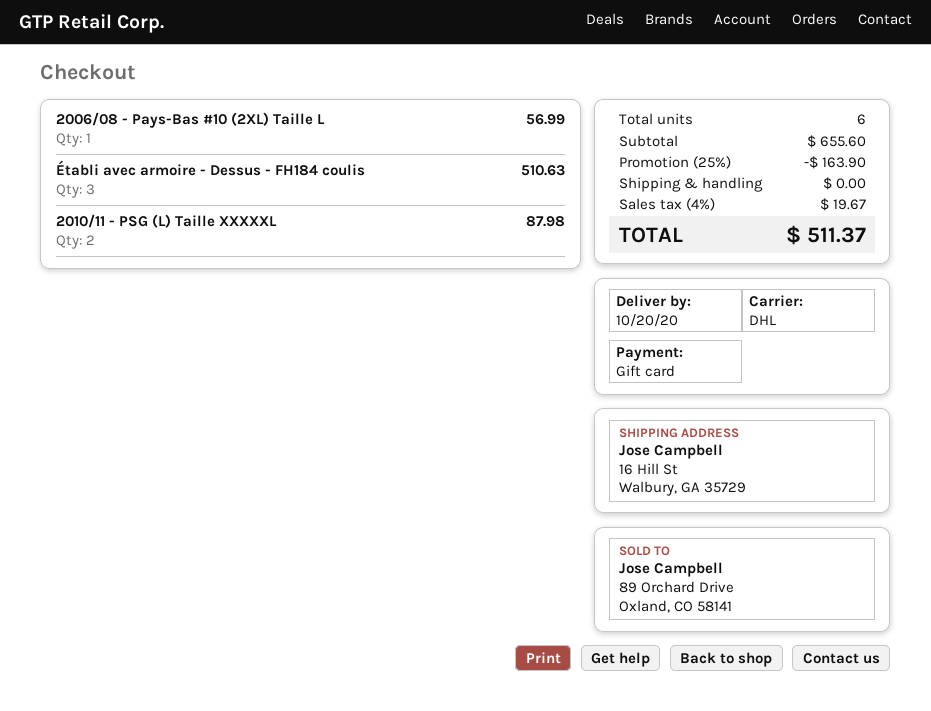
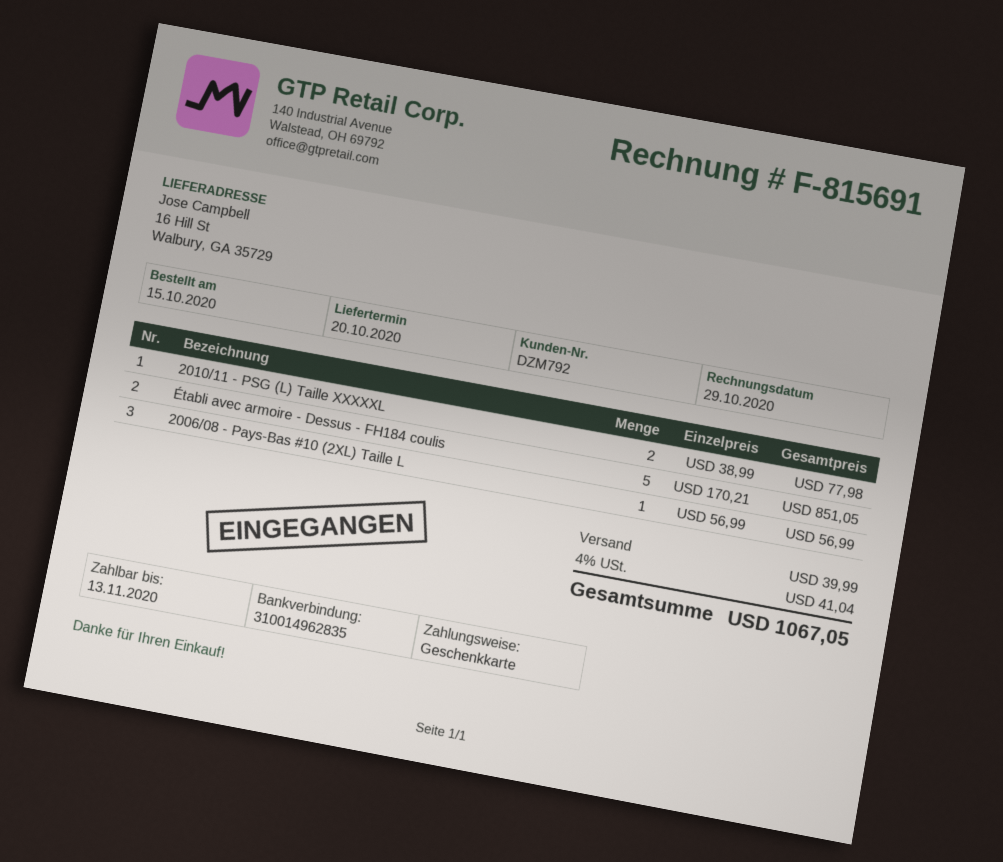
Établi avec armoire - Dessus - FH184 coulis: 3 for 510.63 -> 5 for 851.05
2010/11 - PSG (L) Taille XXXXXL: 2 for 87.98 -> 2 for 77.98
discount: 25% = 163.90 -> none
shipping: 0.00 -> 39.99
tax: 4% = 19.67 -> 4% = 41.04
total: 511.37 -> 1067.05

